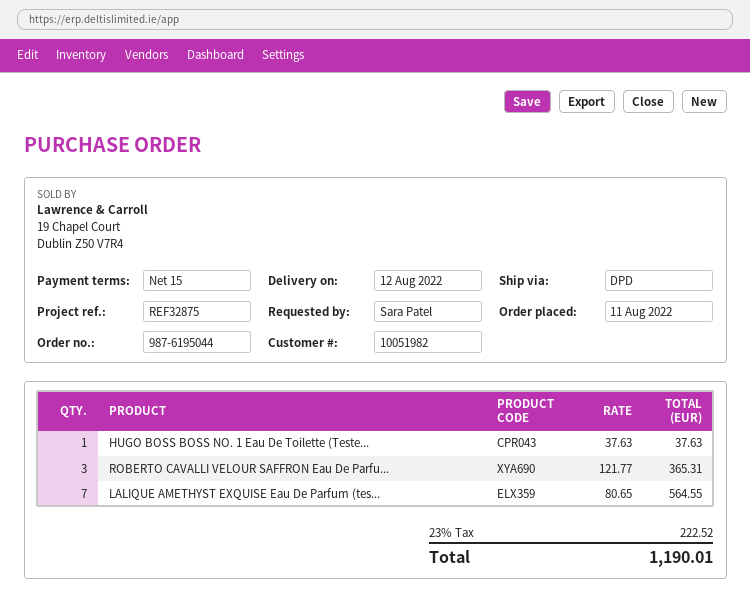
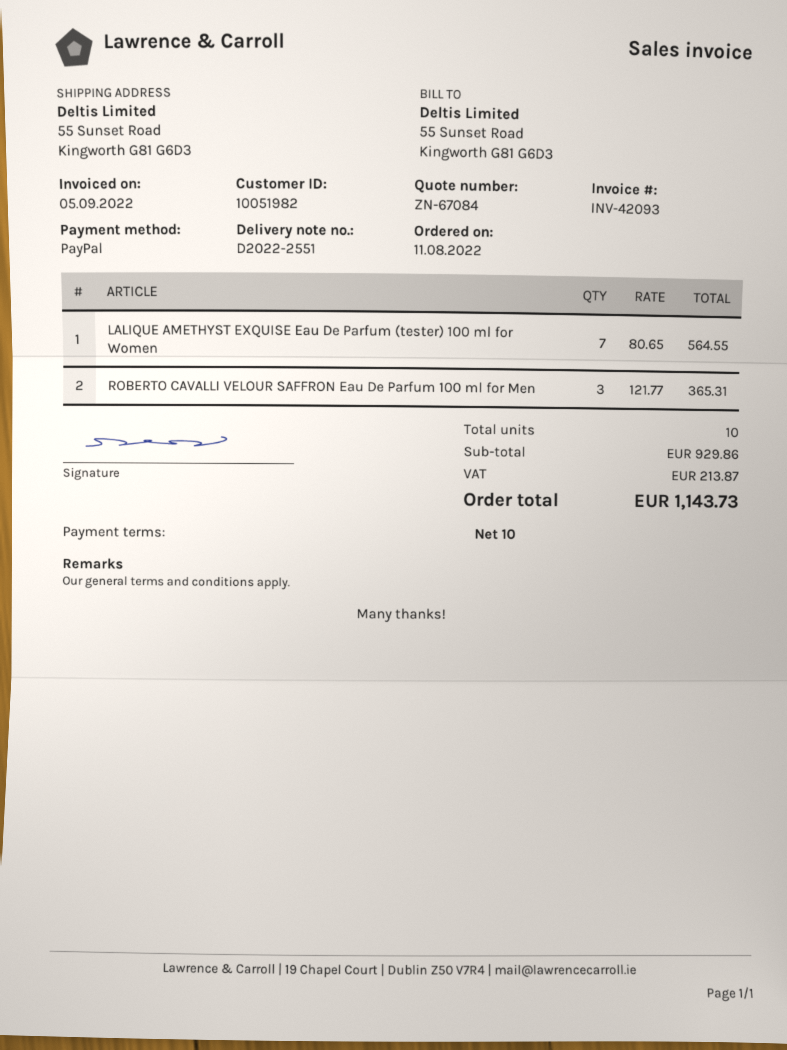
payment terms: 15 days -> 10 days
HUGO BOSS BOSS NO. 1 Eau De Toilette (Teste...: 1 x 37.63 = 37.63 -> none
tax: 222.52 -> 213.87
total: 1190.01 -> 1143.73

